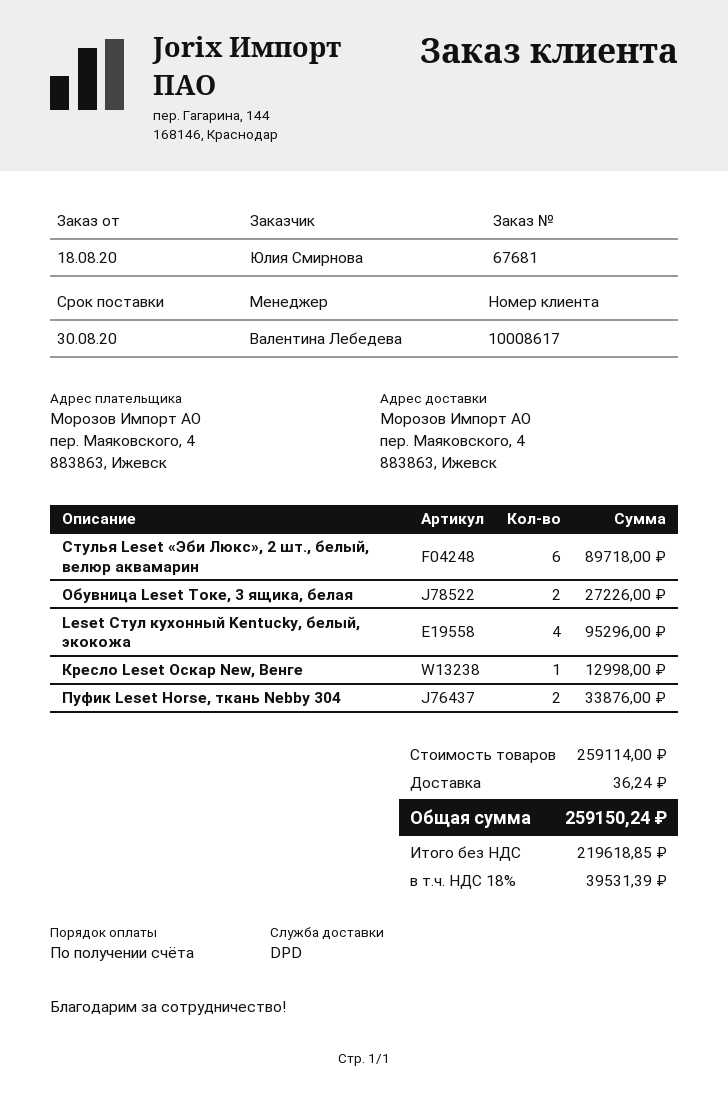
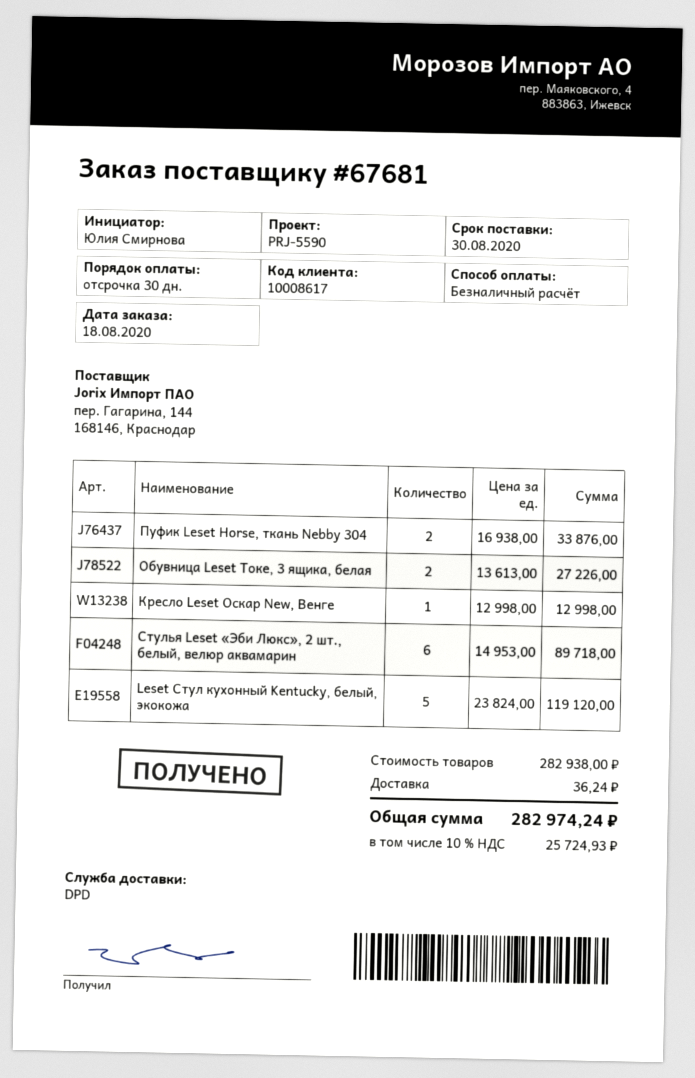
payment terms: on receipt -> 30 days
Leset Стул кухонный Kentucky, белый, экокожа: 4 for 95296.00 -> 5 for 119120.00
subtotal: 259114.00 -> 282938.00
tax: 18% = 39531.39 -> 10% = 25724.93
total: 259150.24 -> 282974.24

